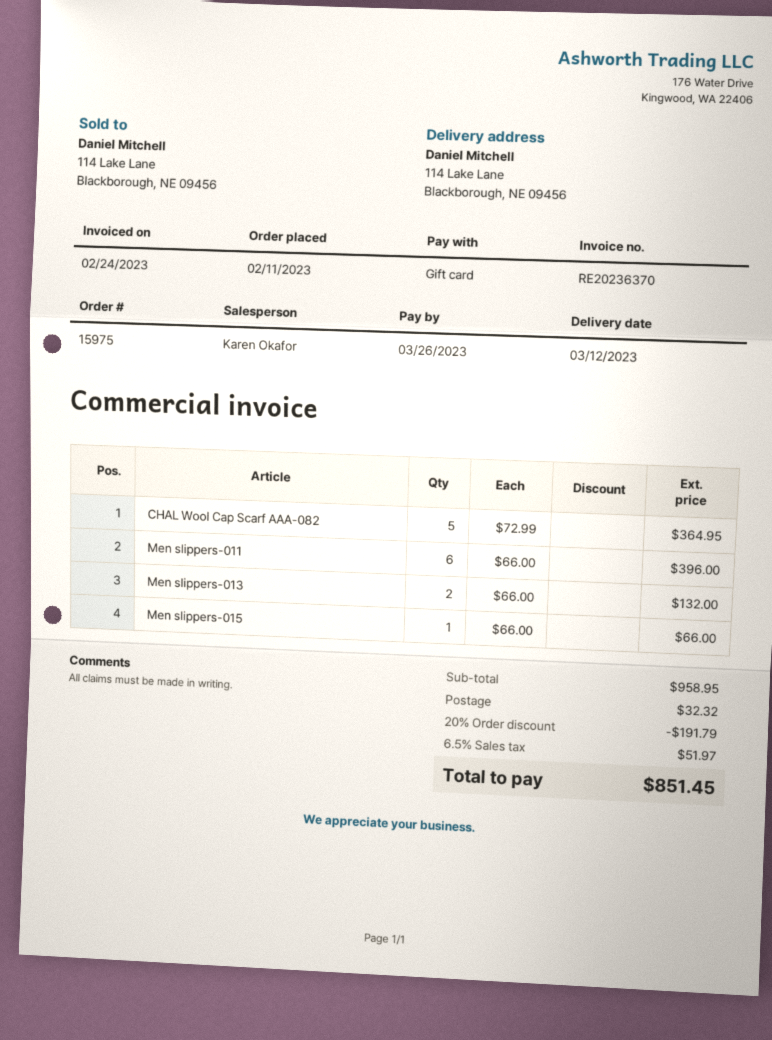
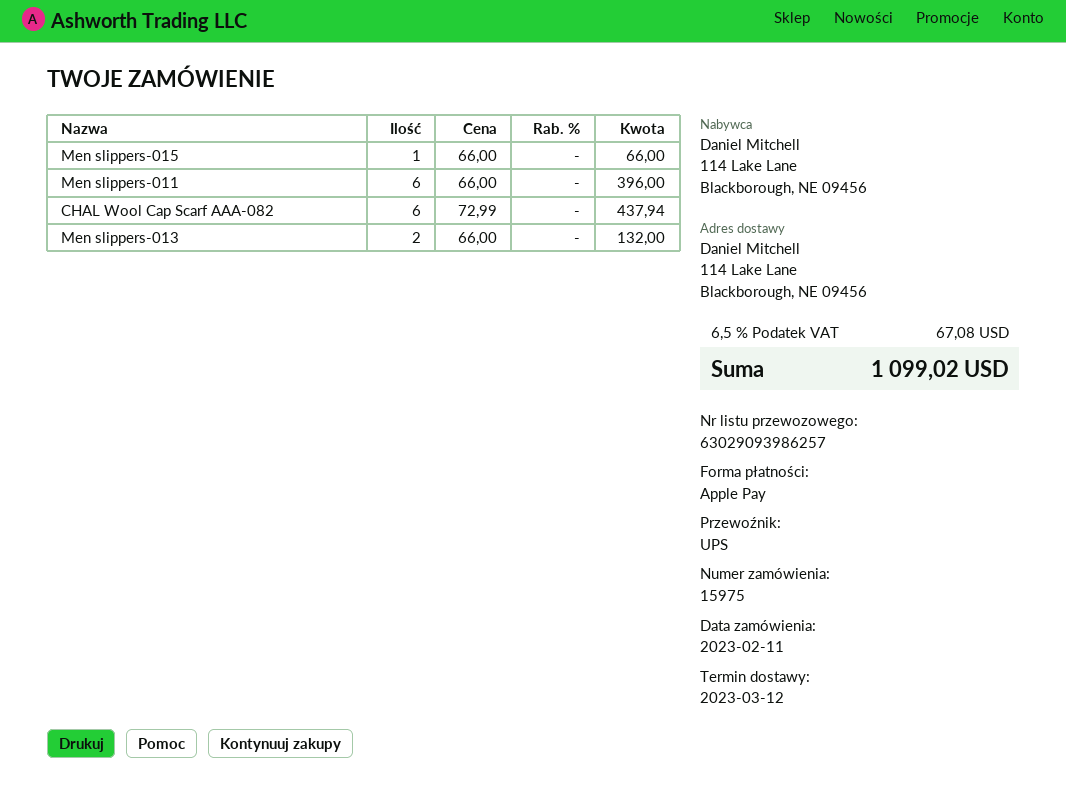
payment method: gift card -> Apple Pay
CHAL Wool Cap Scarf AAA-082: 5 x 72.99 = 364.95 -> 6 x 72.99 = 437.94
discount: 20% = 191.79 -> none
shipping: 32.32 -> none
tax: 6.5% = 51.97 -> 6.5% = 67.08
total: 851.45 -> 1099.02

